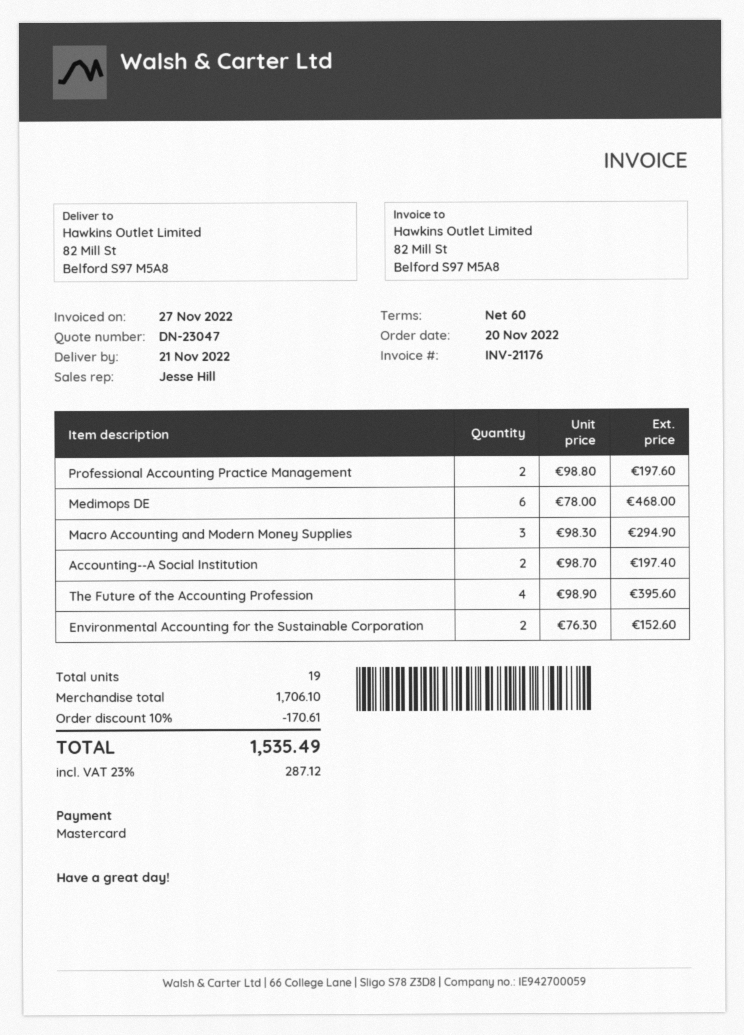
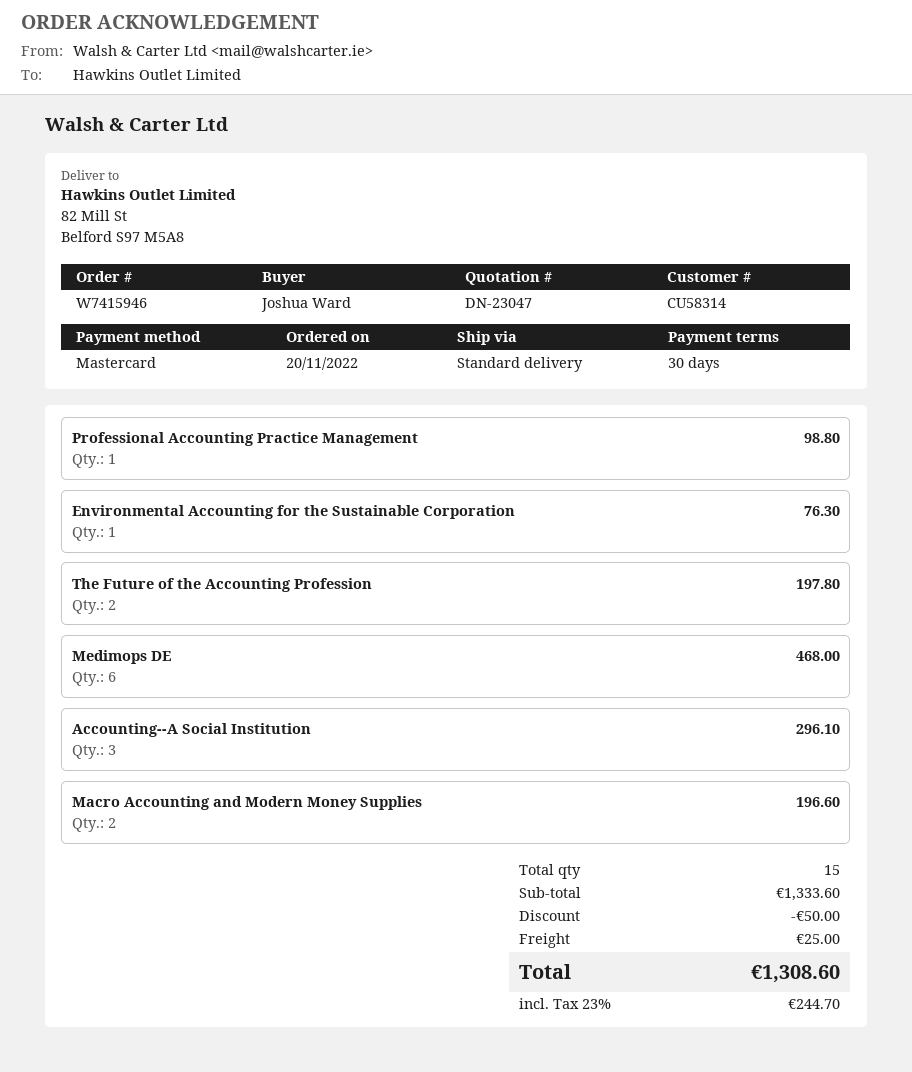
payment terms: 60 days -> 30 days
Professional Accounting Practice Management: 2 for 197.60 -> 1 for 98.80
Macro Accounting and Modern Money Supplies: 3 for 294.90 -> 2 for 196.60
Accounting--A Social Institution: 2 for 197.40 -> 3 for 296.10
The Future of the Accounting Profession: 4 for 395.60 -> 2 for 197.80
Environmental Accounting for the Sustainable Corporation: 2 for 152.60 -> 1 for 76.30
total quantity: 19 -> 15
subtotal: 1706.10 -> 1333.60
discount: 170.61 -> 50.00
shipping: none -> 25.00
tax: 23% = 287.12 -> 23% = 244.70
total: 1535.49 -> 1308.60

